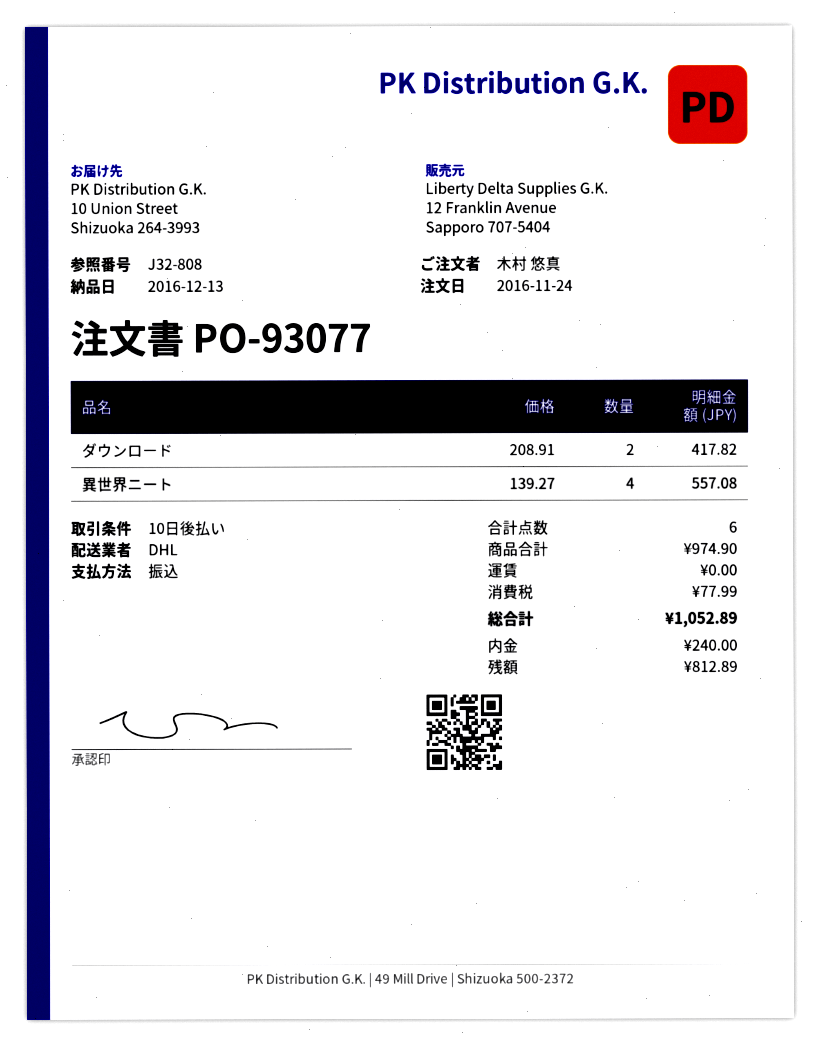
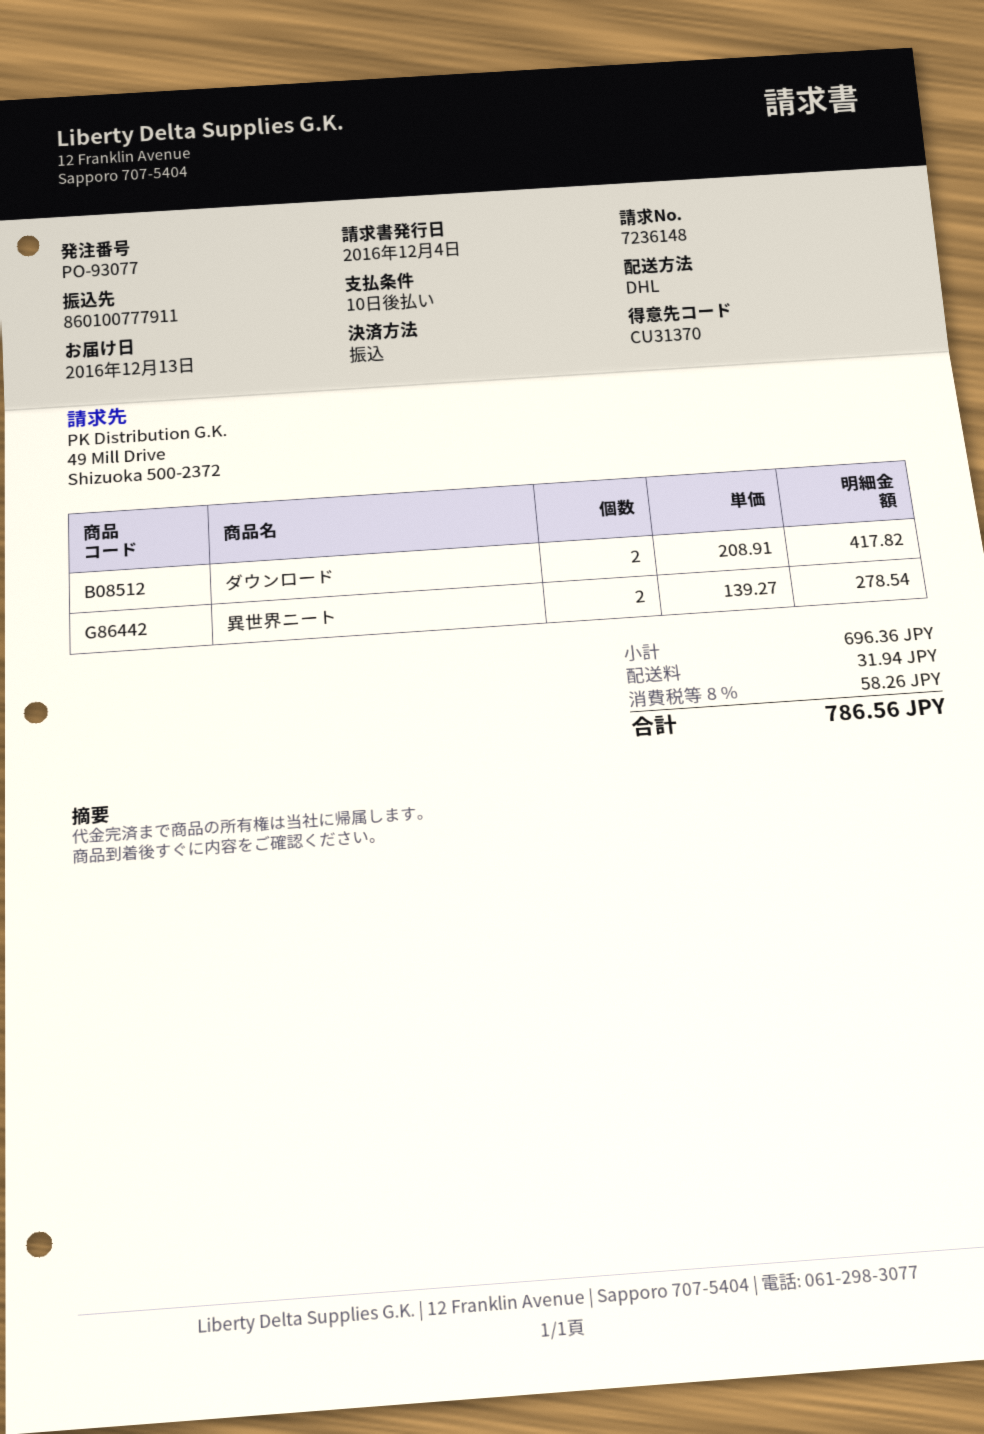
異世界ニート: 4 x 139.27 = 557.08 -> 2 x 139.27 = 278.54
subtotal: 974.90 -> 696.36
shipping: 0.00 -> 31.94
tax: 77.99 -> 58.26
total: 1052.89 -> 786.56

